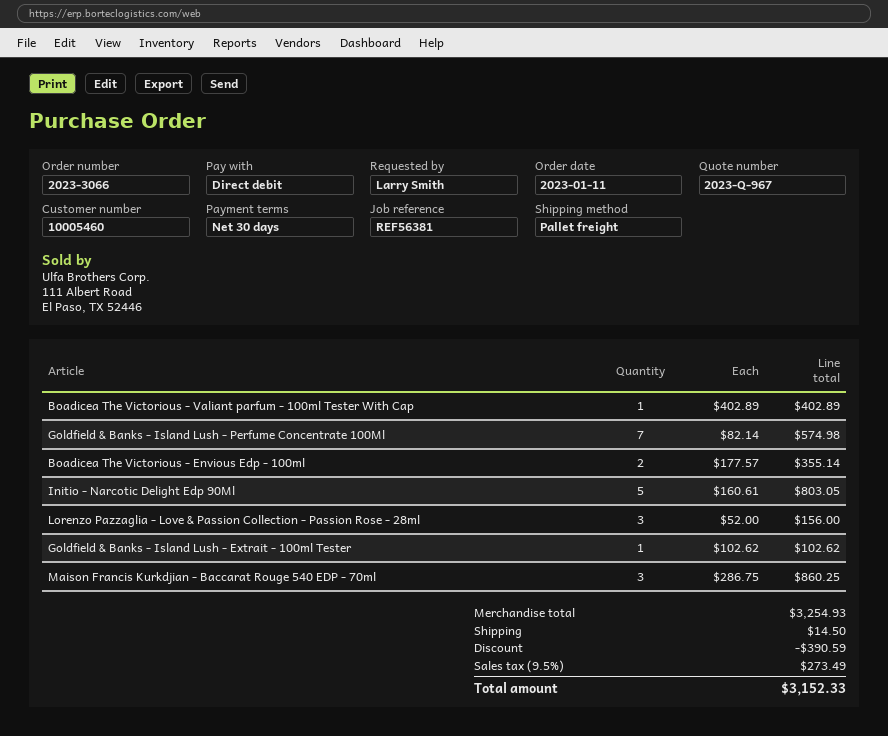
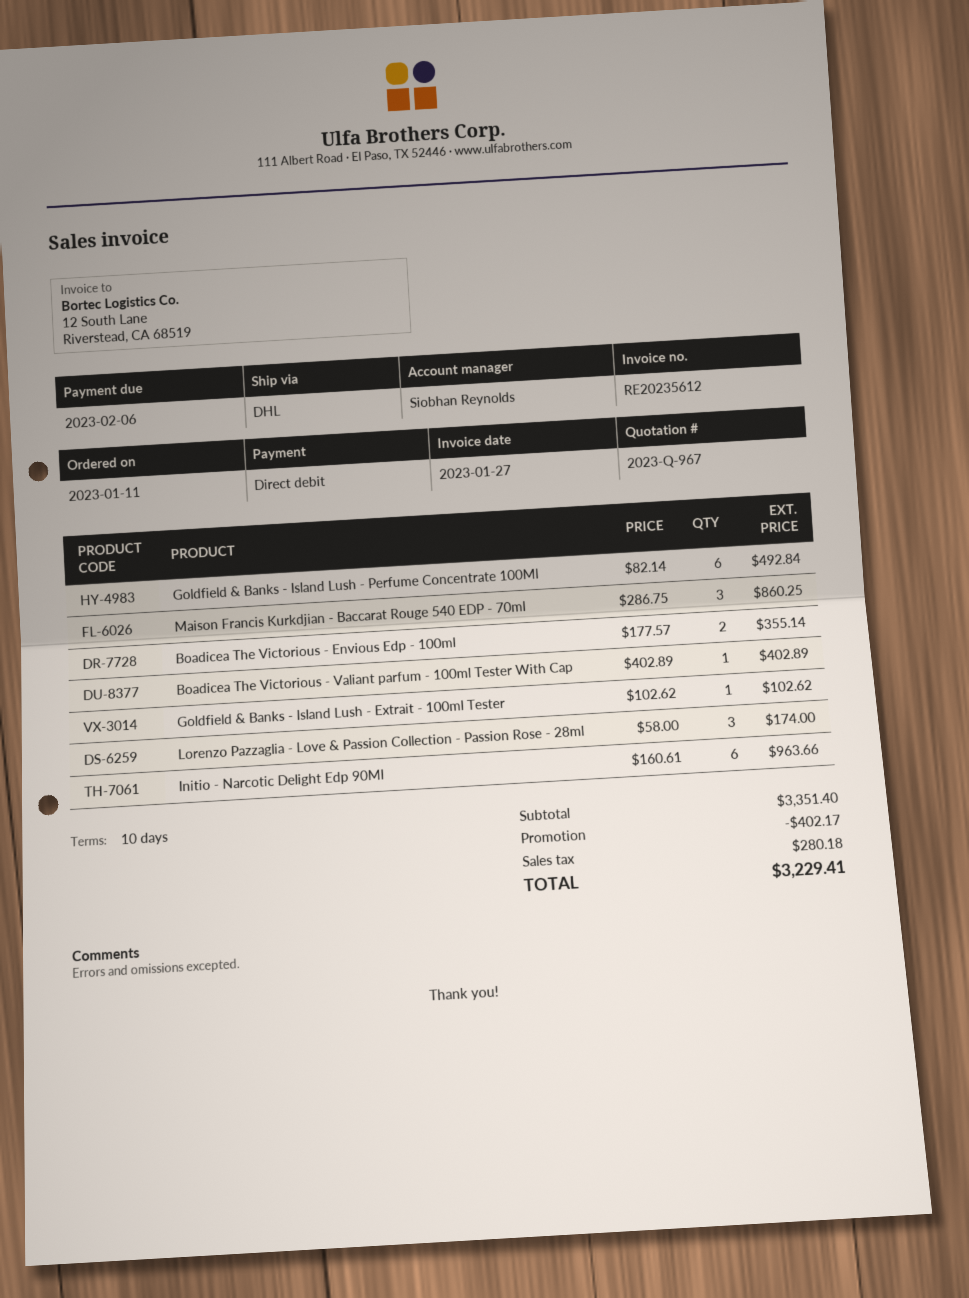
payment terms: 30 days -> 10 days
shipping method: pallet freight -> DHL
Goldfield & Banks - Island Lush - Perfume Concentrate 100Ml: 7 x 82.14 = 574.98 -> 6 x 82.14 = 492.84
Initio - Narcotic Delight Edp 90Ml: 5 x 160.61 = 803.05 -> 6 x 160.61 = 963.66
Lorenzo Pazzaglia - Love & Passion Collection - Passion Rose - 28ml: 3 x 52.00 = 156.00 -> 3 x 58.00 = 174.00
subtotal: 3254.93 -> 3351.40
discount: 390.59 -> 402.17
shipping: 14.50 -> none
tax: 273.49 -> 280.18
total: 3152.33 -> 3229.41

